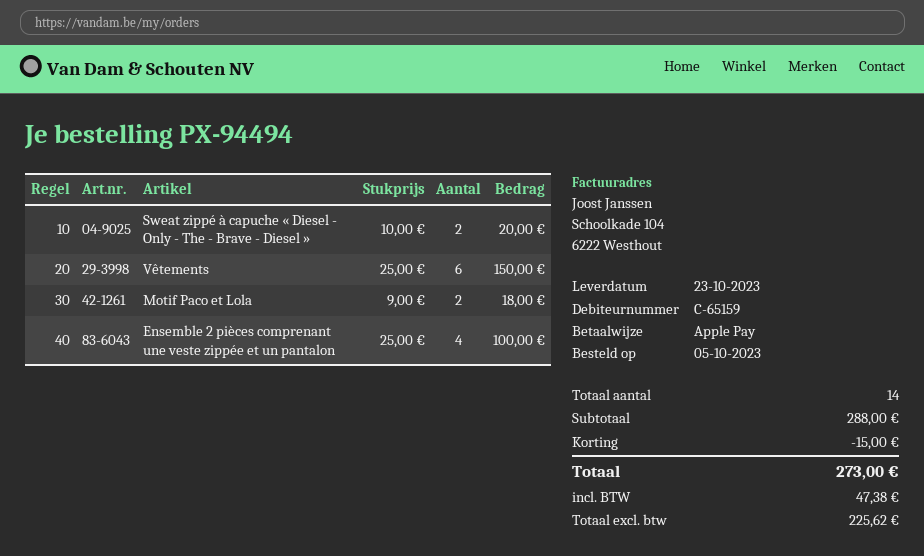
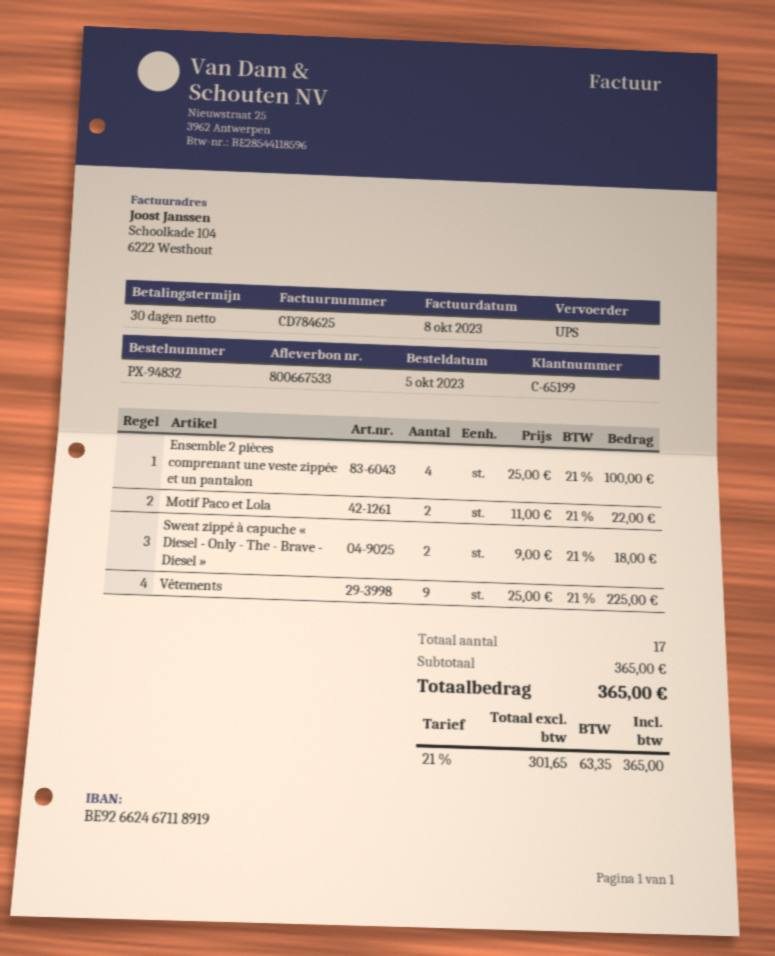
order number: PX-94494 -> PX-94832
customer number: C-65159 -> C-65199
Sweat zippé à capuche « Diesel - Only - The - Brave - Diesel »: 2 x 10.00 = 20.00 -> 2 x 9.00 = 18.00
Vêtements: 6 x 25.00 = 150.00 -> 9 x 25.00 = 225.00
Motif Paco et Lola: 2 x 9.00 = 18.00 -> 2 x 11.00 = 22.00
total quantity: 14 -> 17
subtotal: 288.00 -> 365.00
discount: 15.00 -> none
net: 225.62 -> 301.65
tax: 47.38 -> 63.35
total: 273.00 -> 365.00

